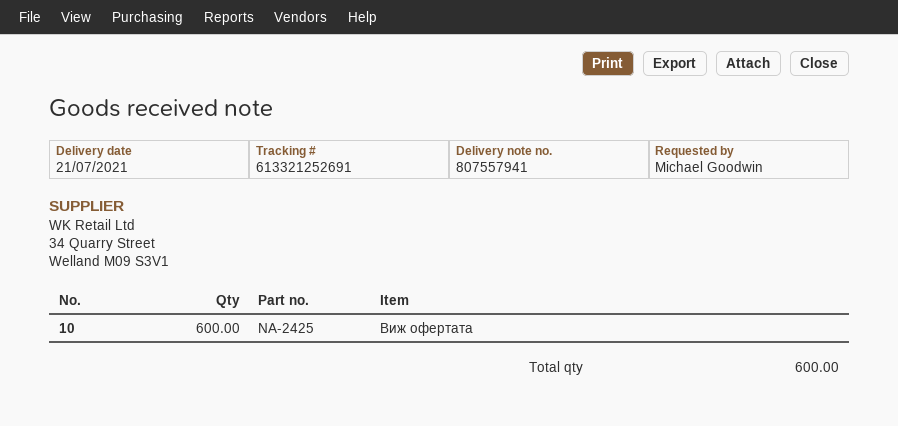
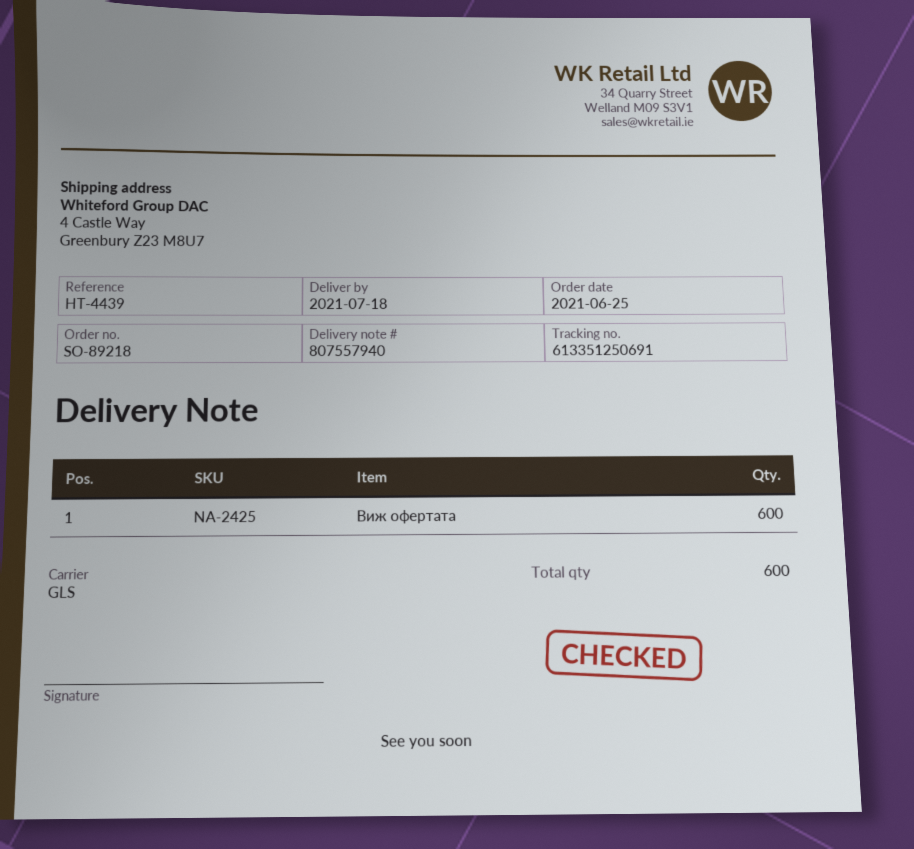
delivery note number: 807557941 -> 807557940
delivery date: 2021-07-21 -> 2021-07-18
tracking number: 613321252691 -> 613351250691

